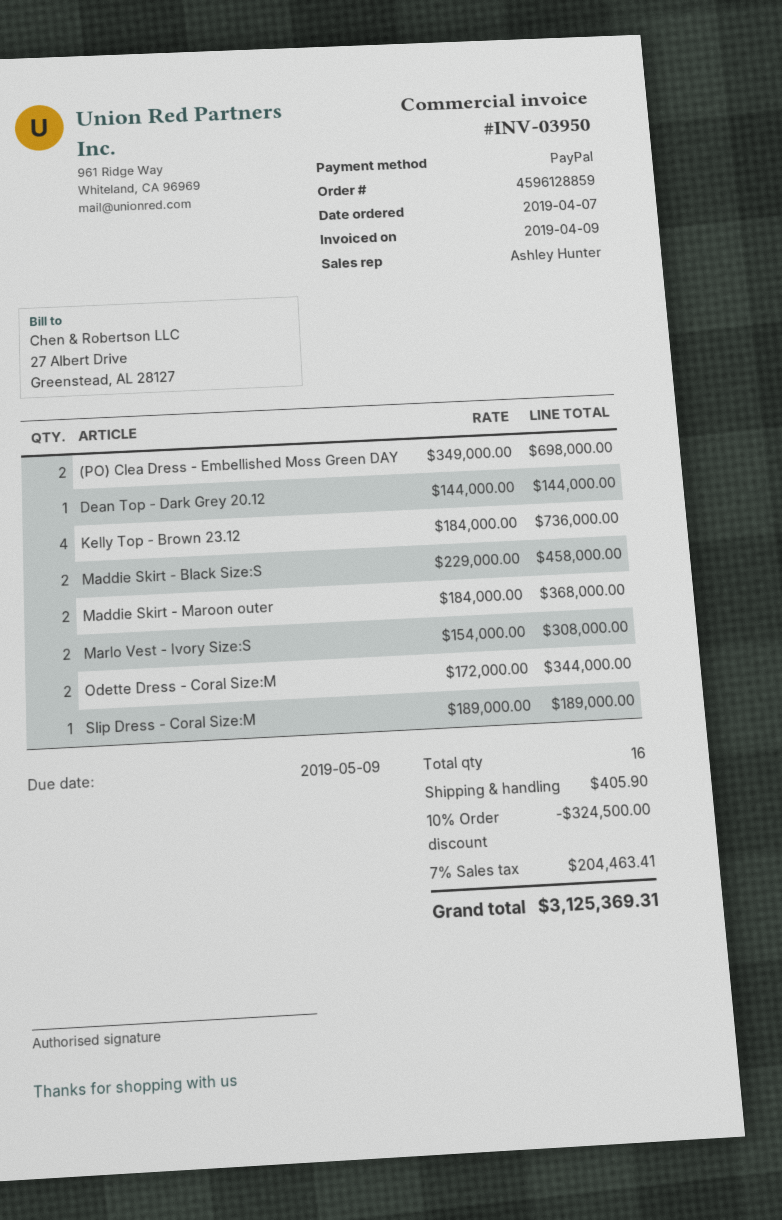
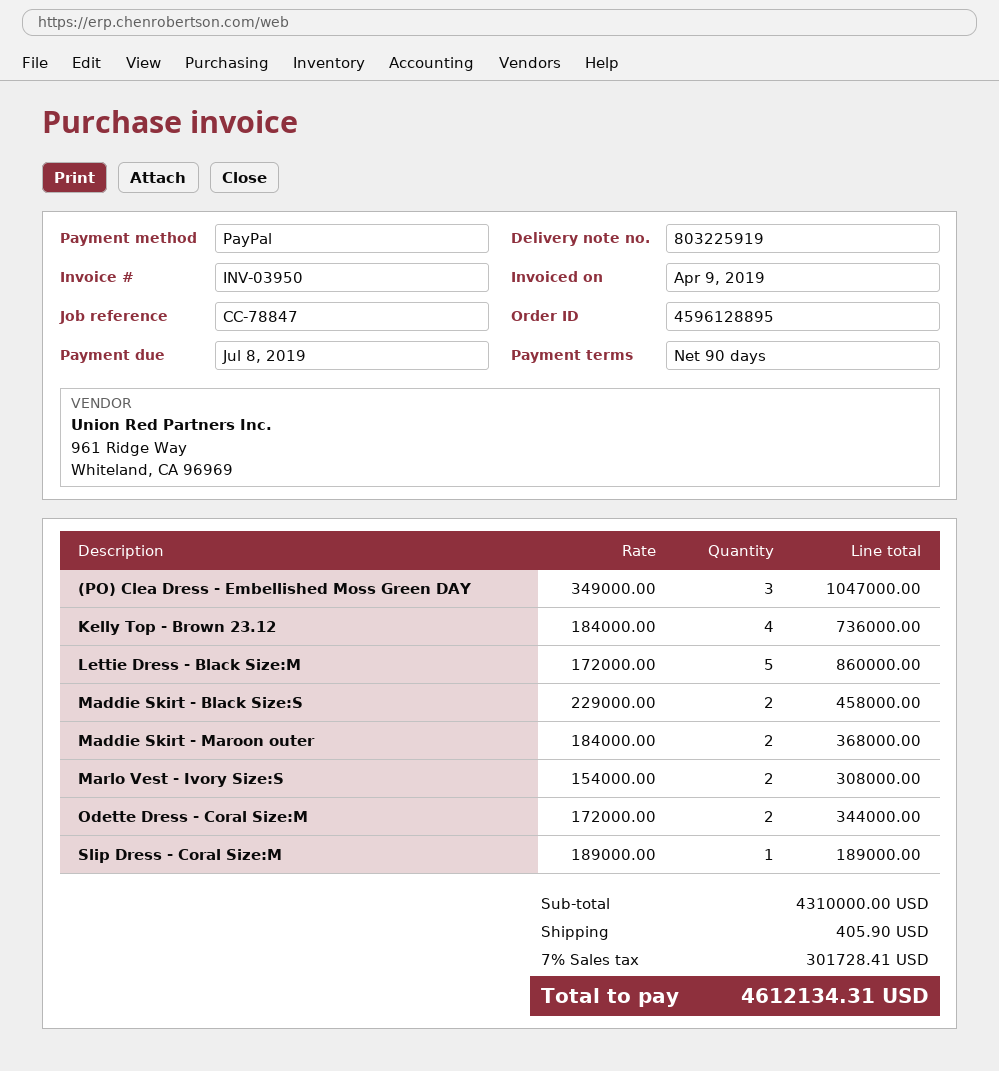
order number: 4596128859 -> 4596128895
due date: 2019-05-09 -> 2019-07-08
(PO) Clea Dress - Embellished Moss Green DAY: 2 x 349000.00 = 698000.00 -> 3 x 349000.00 = 1047000.00
Dean Top - Dark Grey 20.12: 1 x 144000.00 = 144000.00 -> none
Lettie Dress - Black Size:M: none -> 5 x 172000.00 = 860000.00
discount: 10% = 324500.00 -> none
tax: 7% = 204463.41 -> 7% = 301728.41
total: 3125369.31 -> 4612134.31

